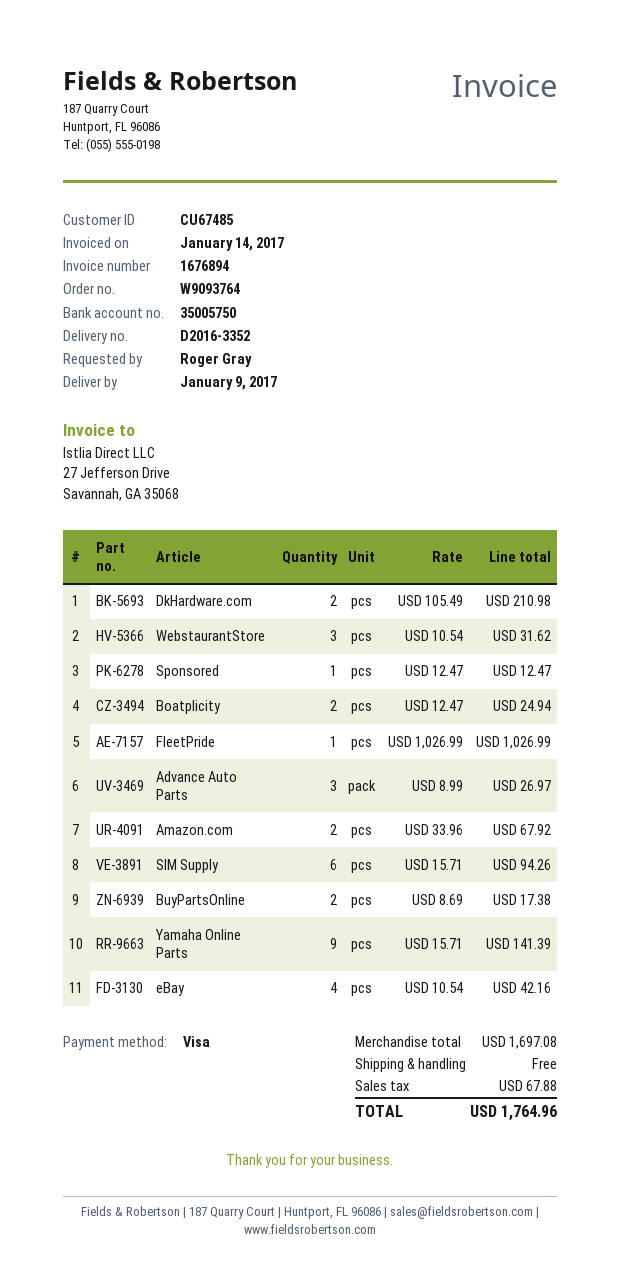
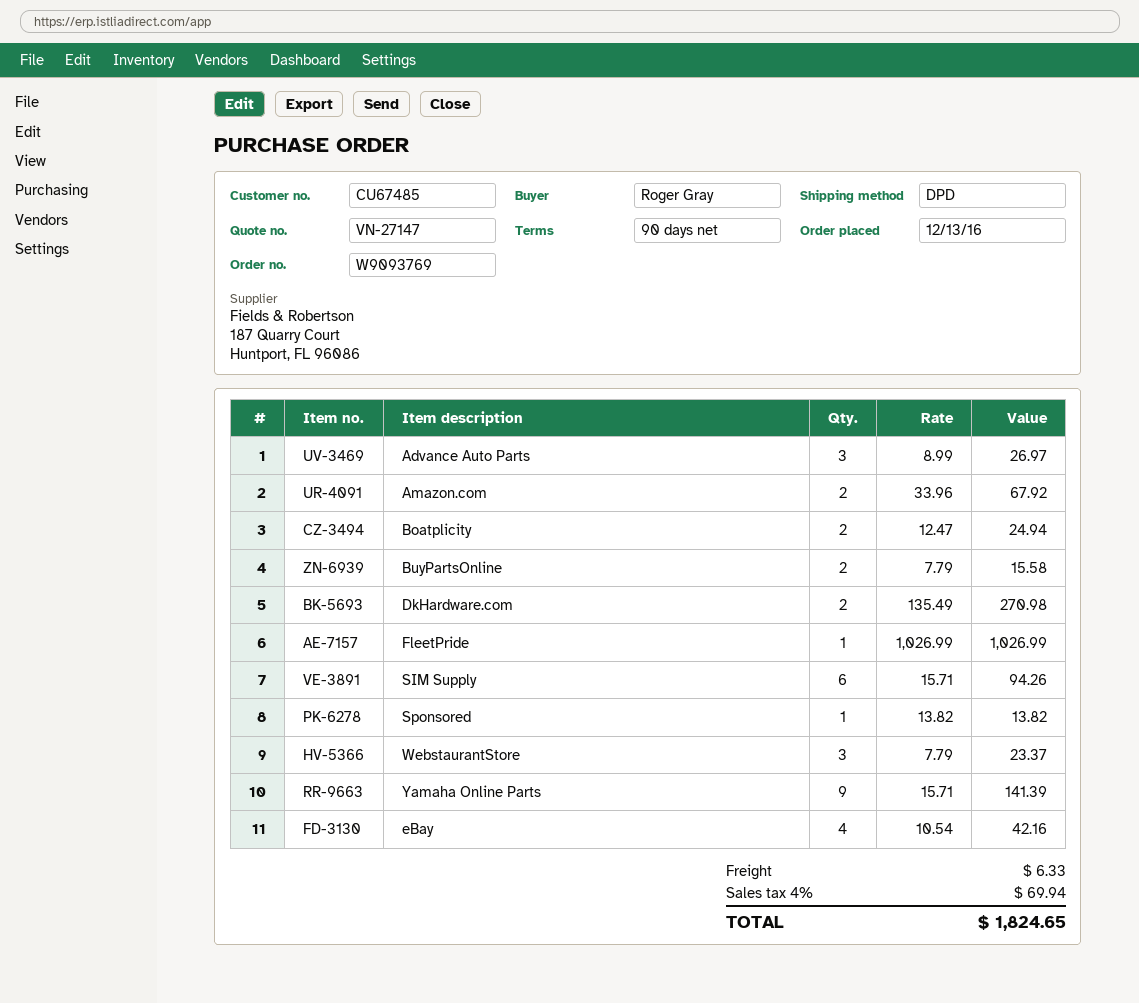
order number: W9093764 -> W9093769
DkHardware.com: 2 x 105.49 = 210.98 -> 2 x 135.49 = 270.98
WebstaurantStore: 3 x 10.54 = 31.62 -> 3 x 7.79 = 23.37
Sponsored: 1 x 12.47 = 12.47 -> 1 x 13.82 = 13.82
BuyPartsOnline: 2 x 8.69 = 17.38 -> 2 x 7.79 = 15.58
shipping: 0.00 -> 6.33
tax: 67.88 -> 69.94
total: 1764.96 -> 1824.65

